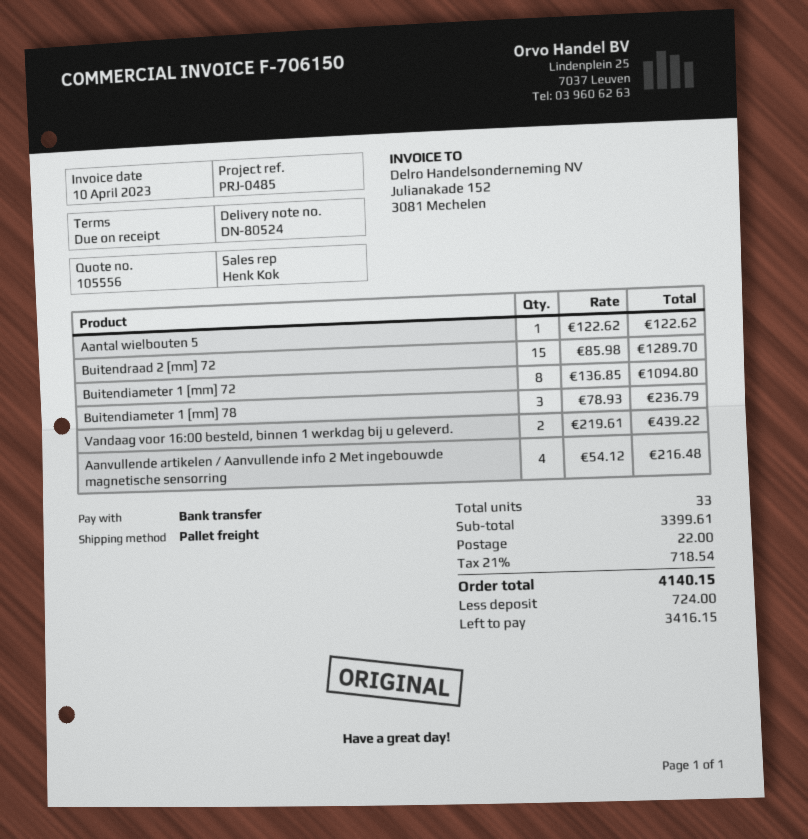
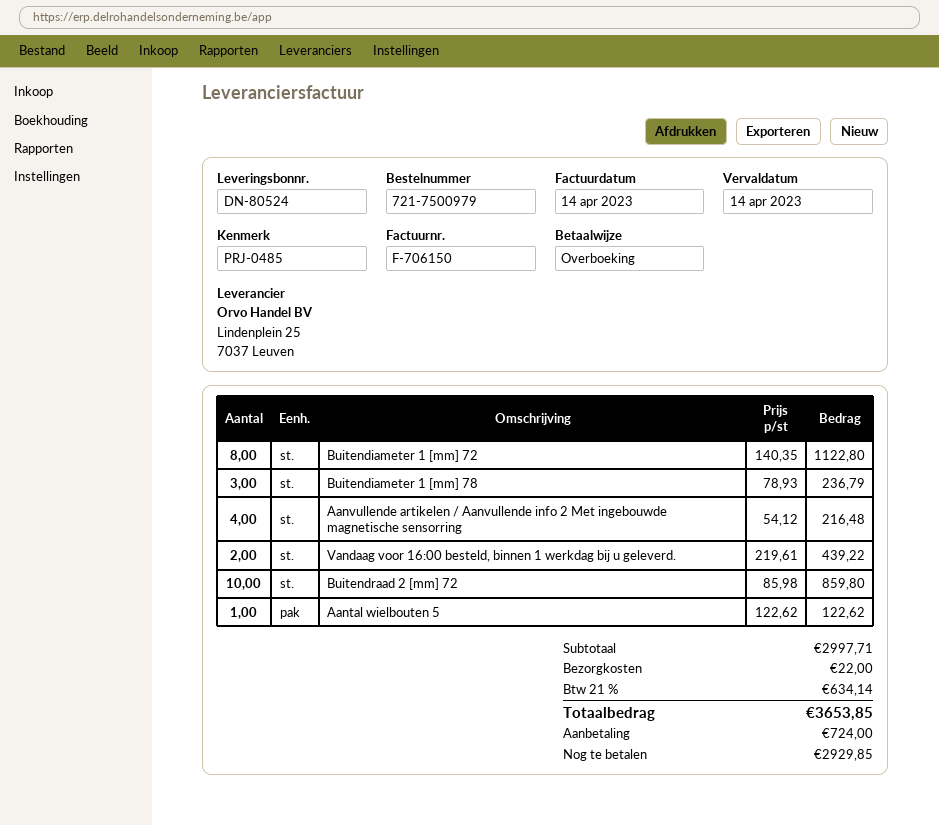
invoice date: 2023-04-10 -> 2023-04-14
Buitendraad 2 [mm] 72: 15 x 85.98 = 1289.70 -> 10 x 85.98 = 859.80
Buitendiameter 1 [mm] 72: 8 x 136.85 = 1094.80 -> 8 x 140.35 = 1122.80
subtotal: 3399.61 -> 2997.71
tax: 21% = 718.54 -> 21% = 634.14
total: 4140.15 -> 3653.85
balance: 3416.15 -> 2929.85

